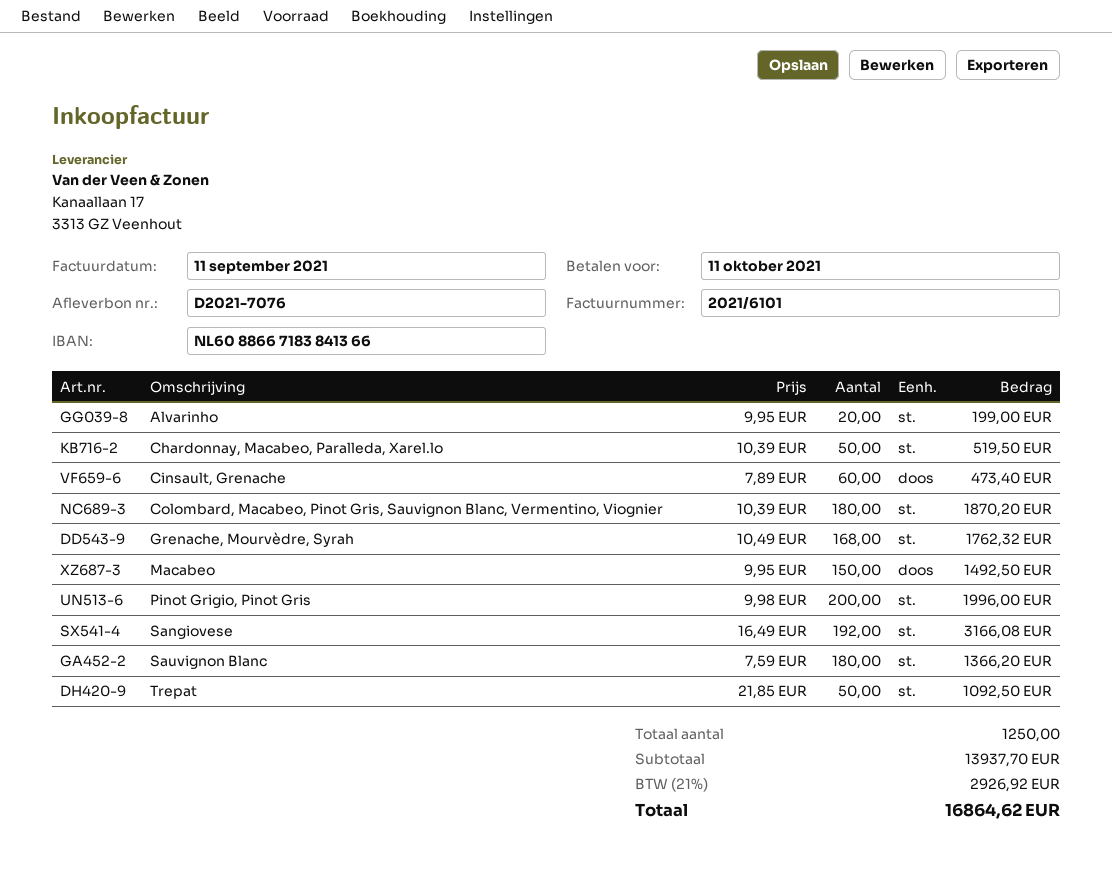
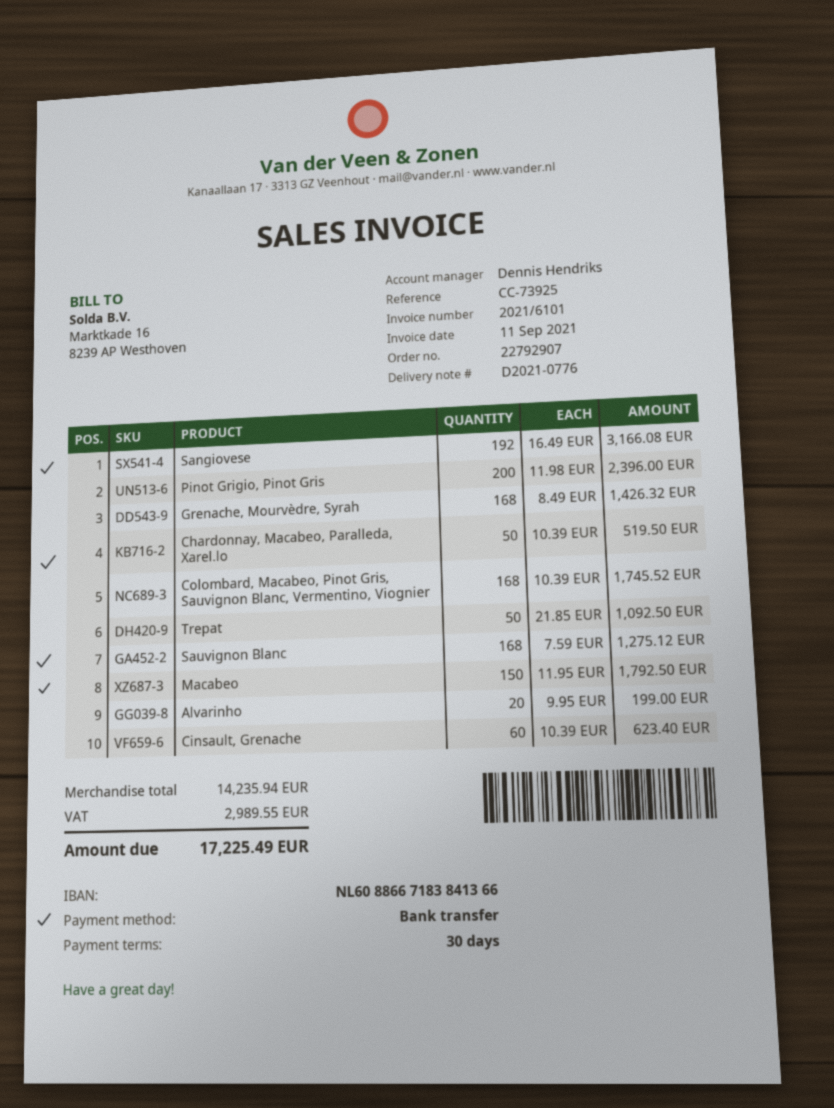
delivery note number: D2021-7076 -> D2021-0776
Cinsault, Grenache: 60 x 7.89 = 473.40 -> 60 x 10.39 = 623.40
Colombard, Macabeo, Pinot Gris, Sauvignon Blanc, Vermentino, Viognier: 180 x 10.39 = 1870.20 -> 168 x 10.39 = 1745.52
Grenache, Mourvèdre, Syrah: 168 x 10.49 = 1762.32 -> 168 x 8.49 = 1426.32
Macabeo: 150 x 9.95 = 1492.50 -> 150 x 11.95 = 1792.50
Pinot Grigio, Pinot Gris: 200 x 9.98 = 1996.00 -> 200 x 11.98 = 2396.00
Sauvignon Blanc: 180 x 7.59 = 1366.20 -> 168 x 7.59 = 1275.12
subtotal: 13937.70 -> 14235.94
tax: 2926.92 -> 2989.55
total: 16864.62 -> 17225.49

